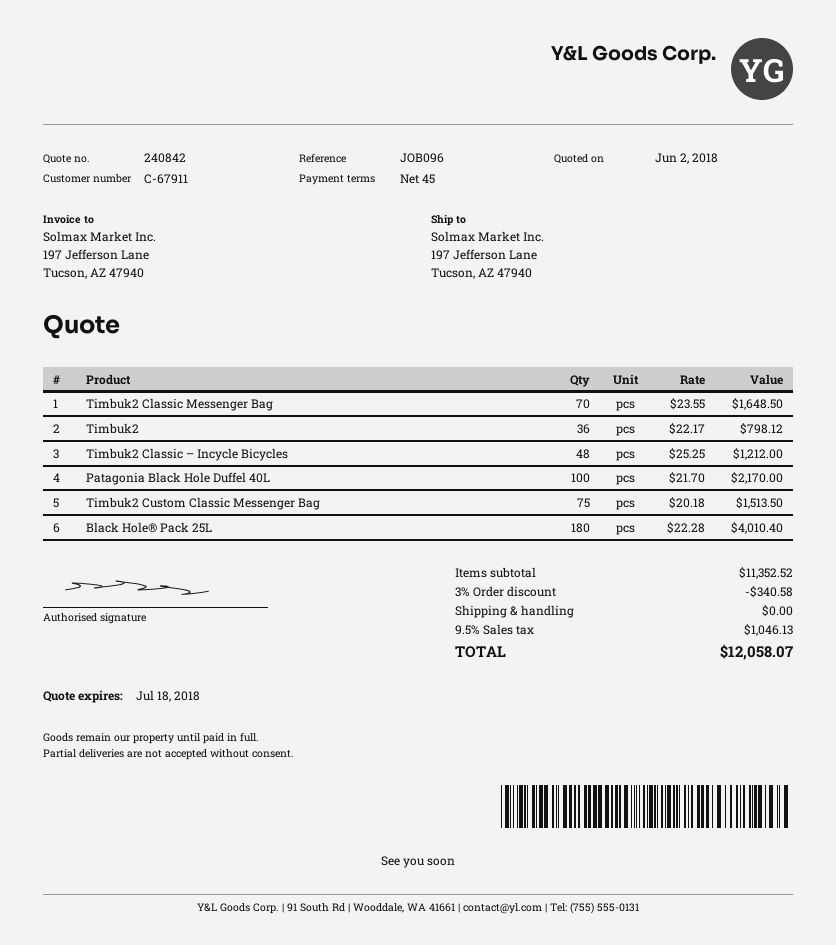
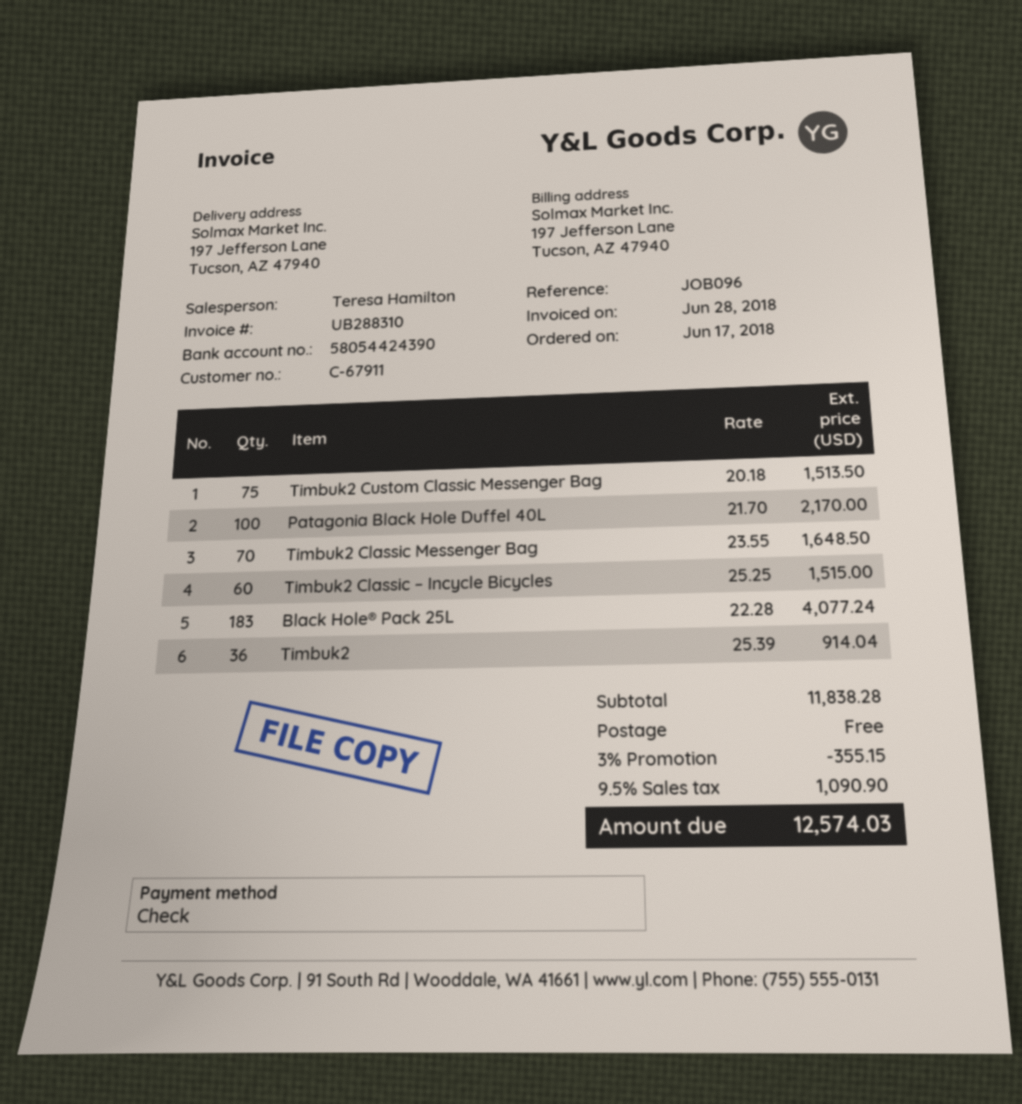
Timbuk2: 36 x 22.17 = 798.12 -> 36 x 25.39 = 914.04
Timbuk2 Classic – Incycle Bicycles: 48 x 25.25 = 1212.00 -> 60 x 25.25 = 1515.00
Black Hole® Pack 25L: 180 x 22.28 = 4010.40 -> 183 x 22.28 = 4077.24
subtotal: 11352.52 -> 11838.28
discount: 3% = 340.58 -> 3% = 355.15
tax: 9.5% = 1046.13 -> 9.5% = 1090.90
total: 12058.07 -> 12574.03

